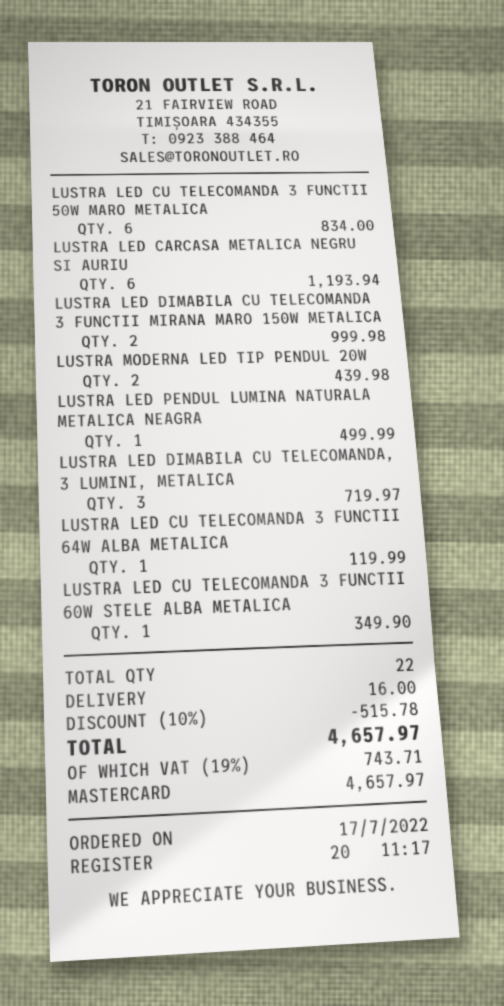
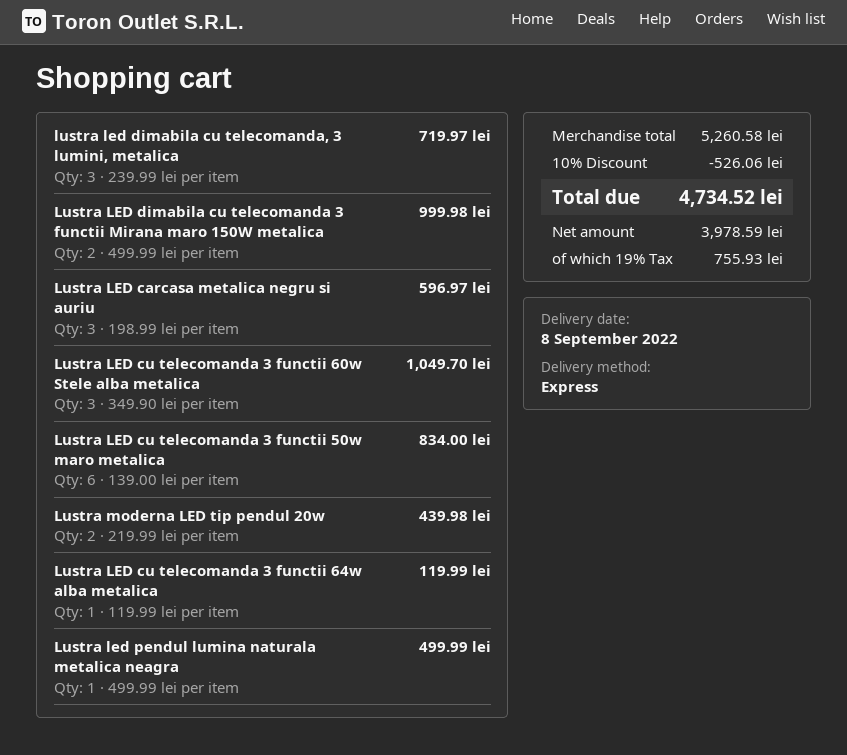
LUSTRA LED CARCASA METALICA NEGRU SI AURIU: 6 for 1193.94 -> 3 for 596.97
LUSTRA LED CU TELECOMANDA 3 FUNCTII 60W STELE ALBA METALICA: 1 for 349.90 -> 3 for 1049.70
discount: 10% = 515.78 -> 10% = 526.06
shipping: 16.00 -> none
tax: 19% = 743.71 -> 19% = 755.93
total: 4657.97 -> 4734.52

